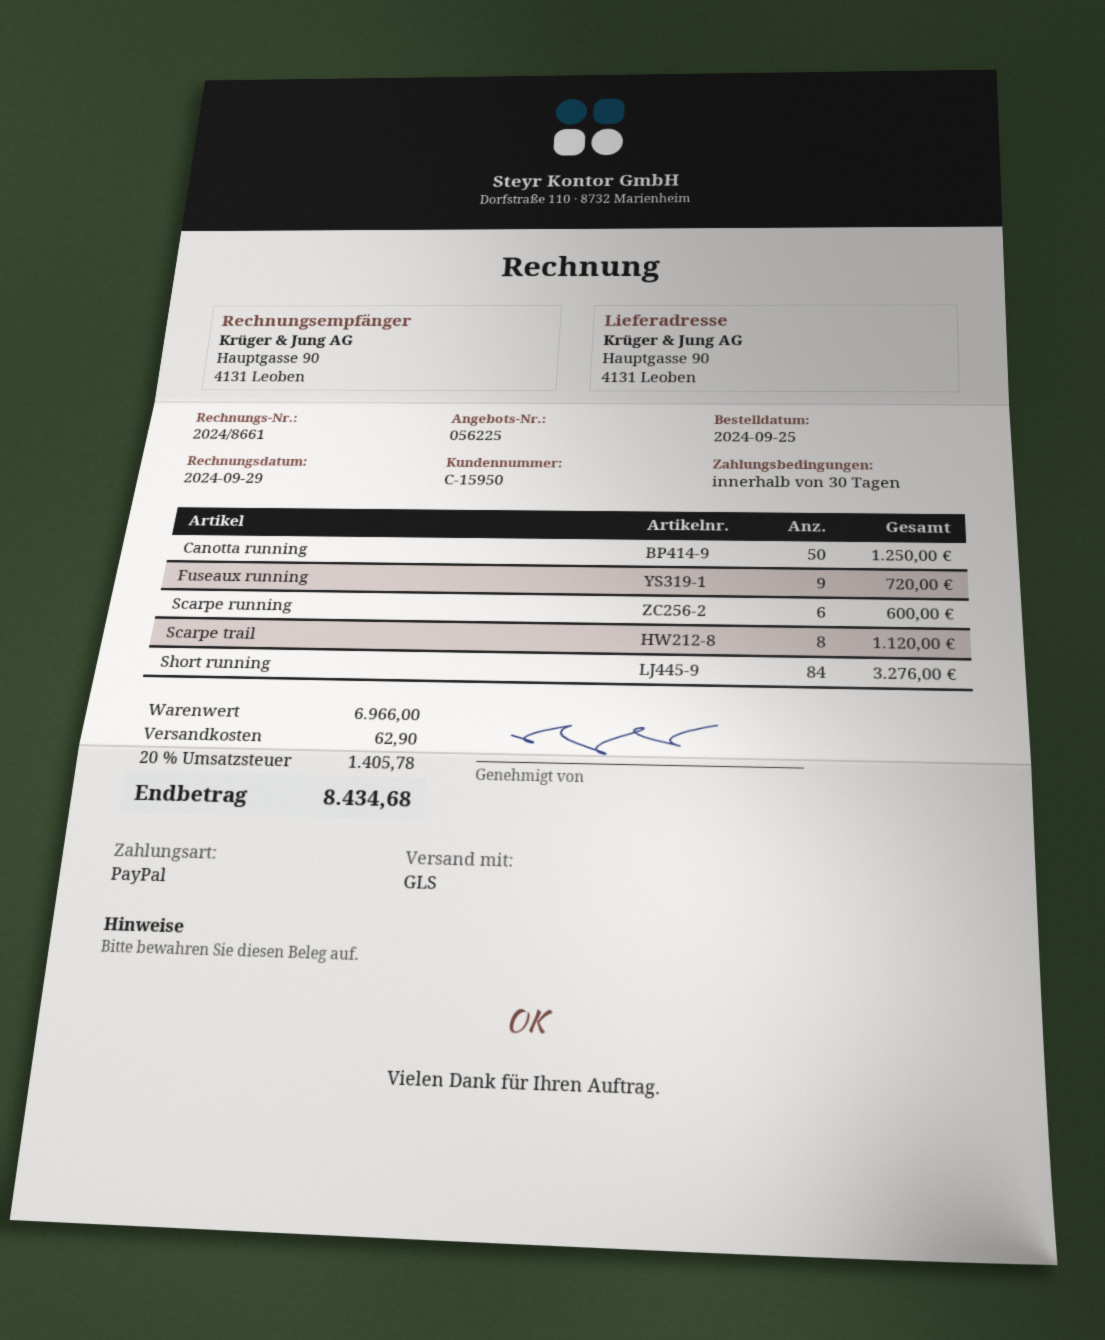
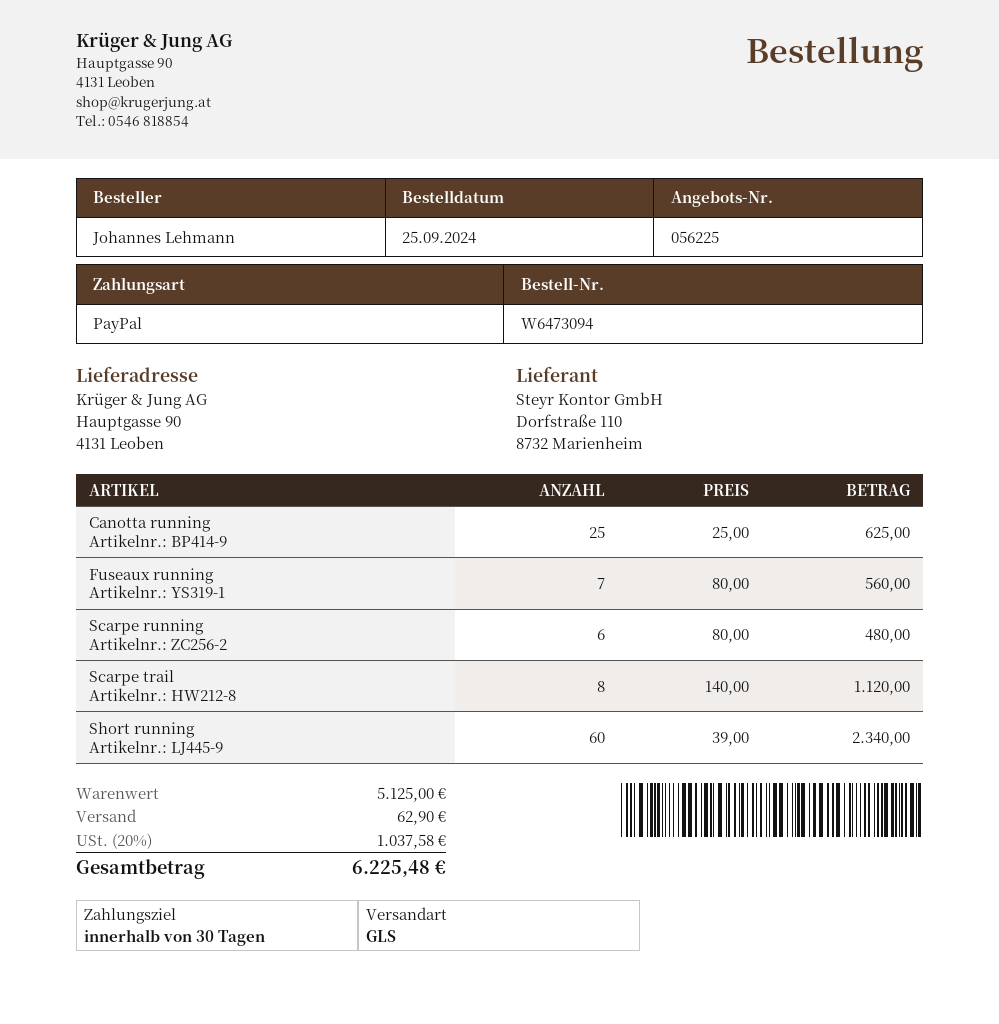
Canotta running: 50 for 1250.00 -> 25 for 625.00
Fuseaux running: 9 for 720.00 -> 7 for 560.00
Scarpe running: 6 for 600.00 -> 6 for 480.00
Short running: 84 for 3276.00 -> 60 for 2340.00
subtotal: 6966.00 -> 5125.00
tax: 20% = 1405.78 -> 20% = 1037.58
total: 8434.68 -> 6225.48

